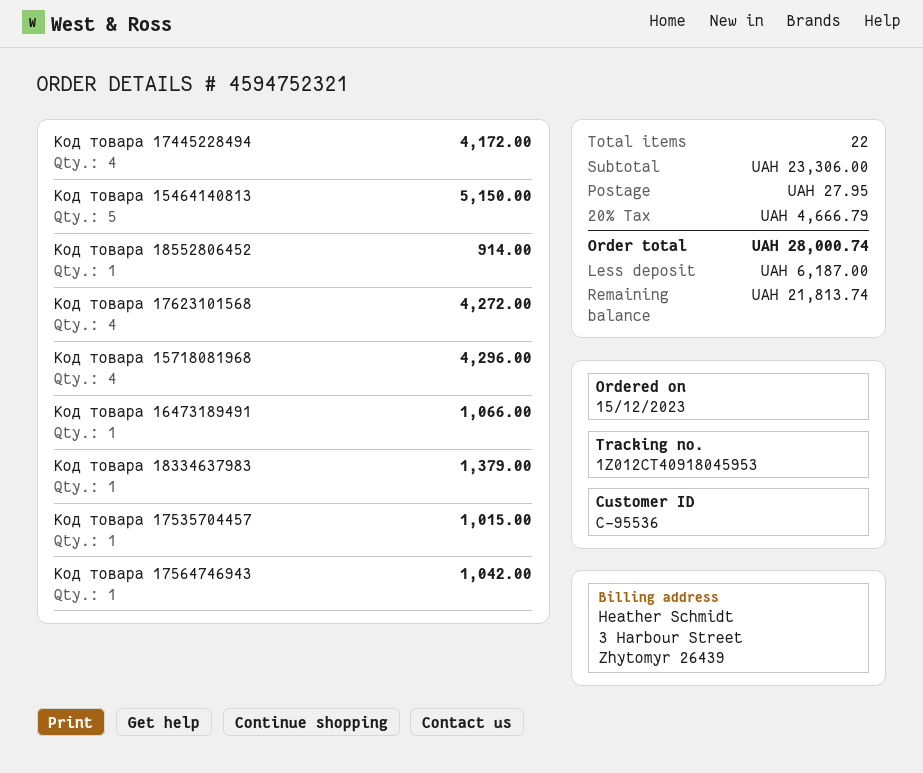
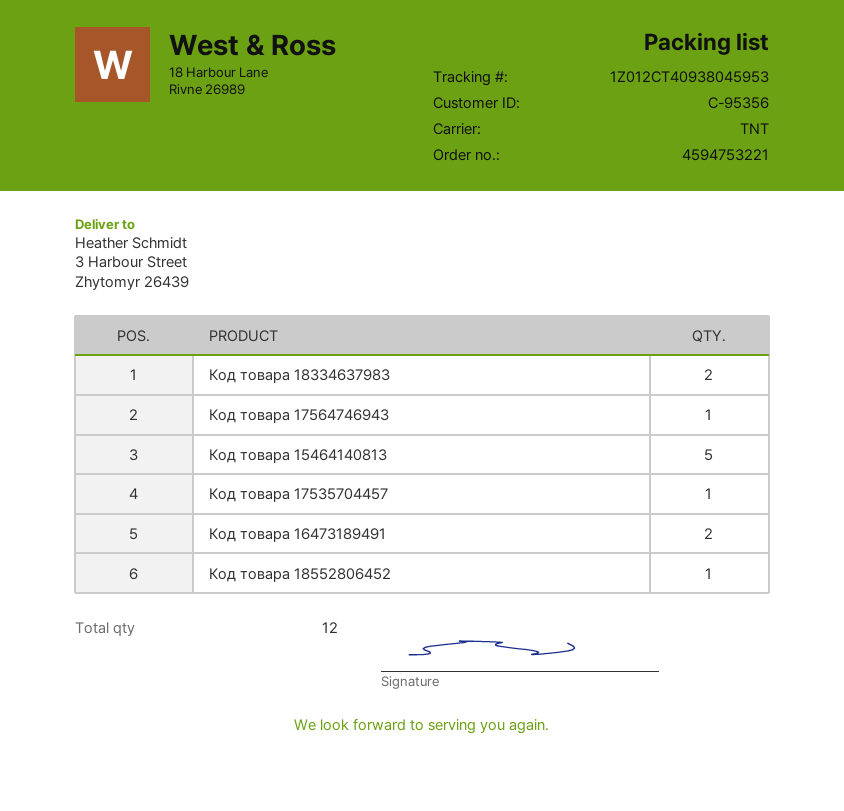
order number: 4594752321 -> 4594753221
customer number: C-95536 -> C-95356
tracking number: 1Z012CT40918045953 -> 1Z012CT40938045953
Код товара 17445228494: 4 -> none
Код товара 17623101568: 4 -> none
Код товара 15718081968: 4 -> none
Код товара 16473189491: 1 -> 2
Код товара 18334637983: 1 -> 2
total quantity: 22 -> 12

